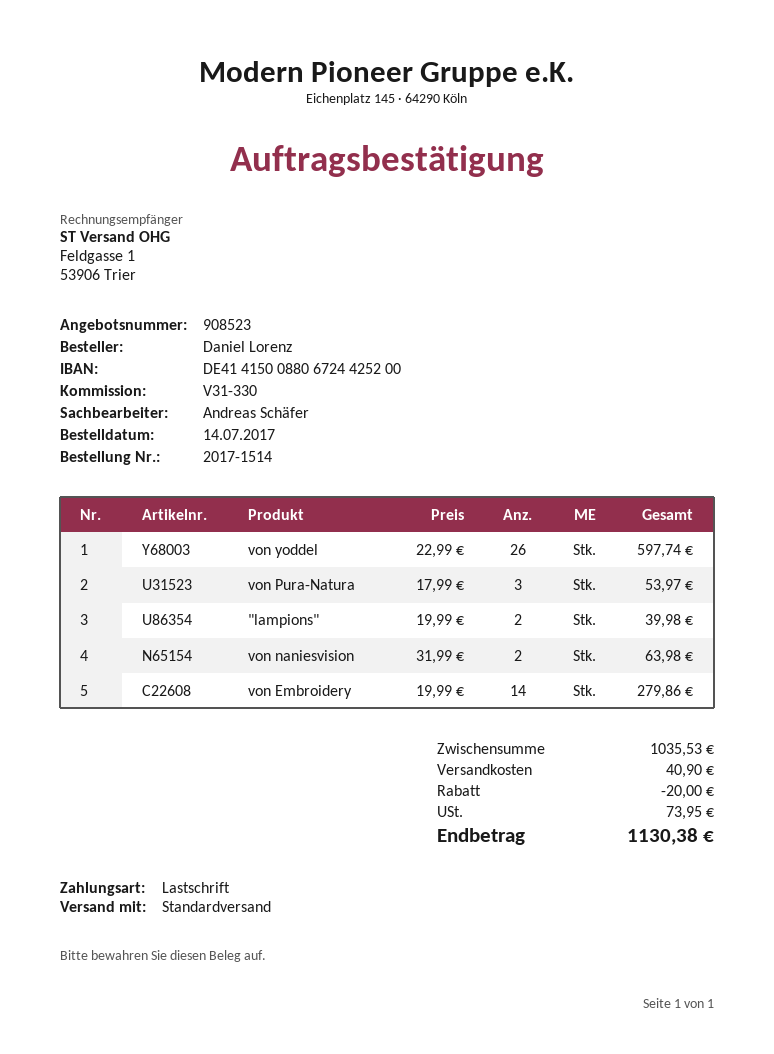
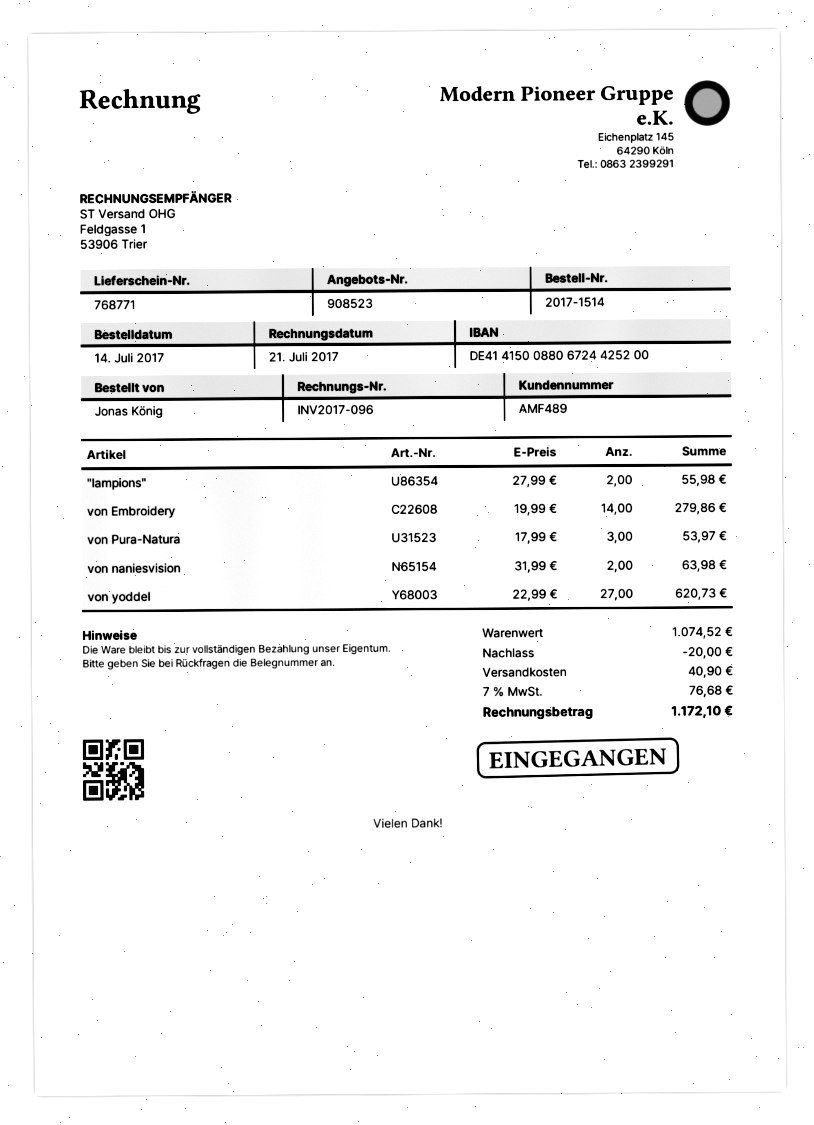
ordered by: Daniel Lorenz -> Jonas König
von yoddel: 26 x 22.99 = 597.74 -> 27 x 22.99 = 620.73
"lampions": 2 x 19.99 = 39.98 -> 2 x 27.99 = 55.98
subtotal: 1035.53 -> 1074.52
tax: 73.95 -> 76.68
total: 1130.38 -> 1172.10

